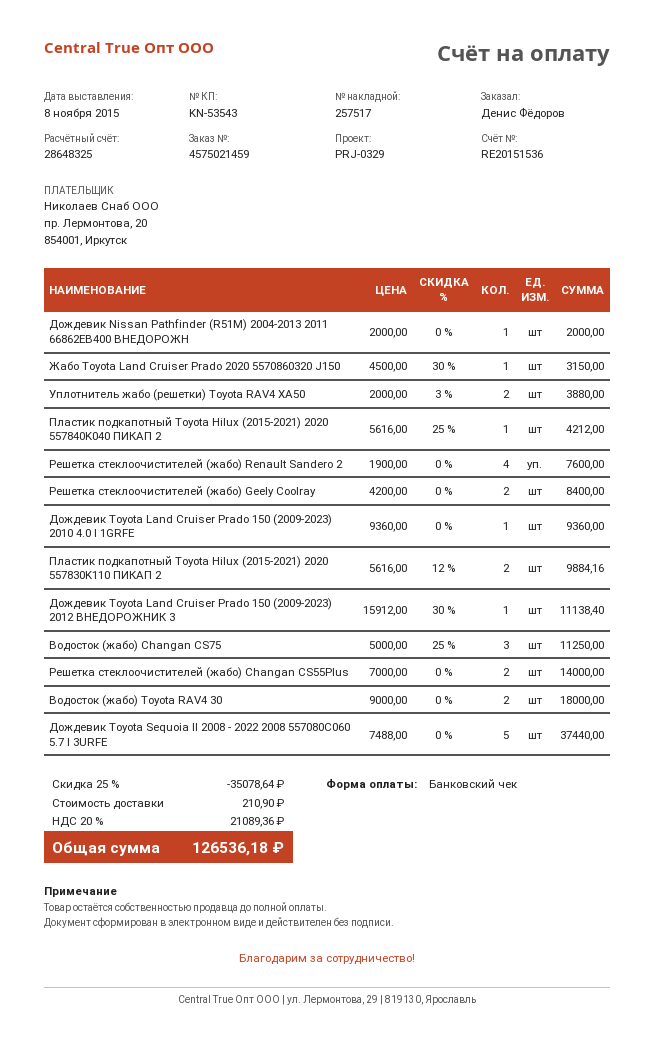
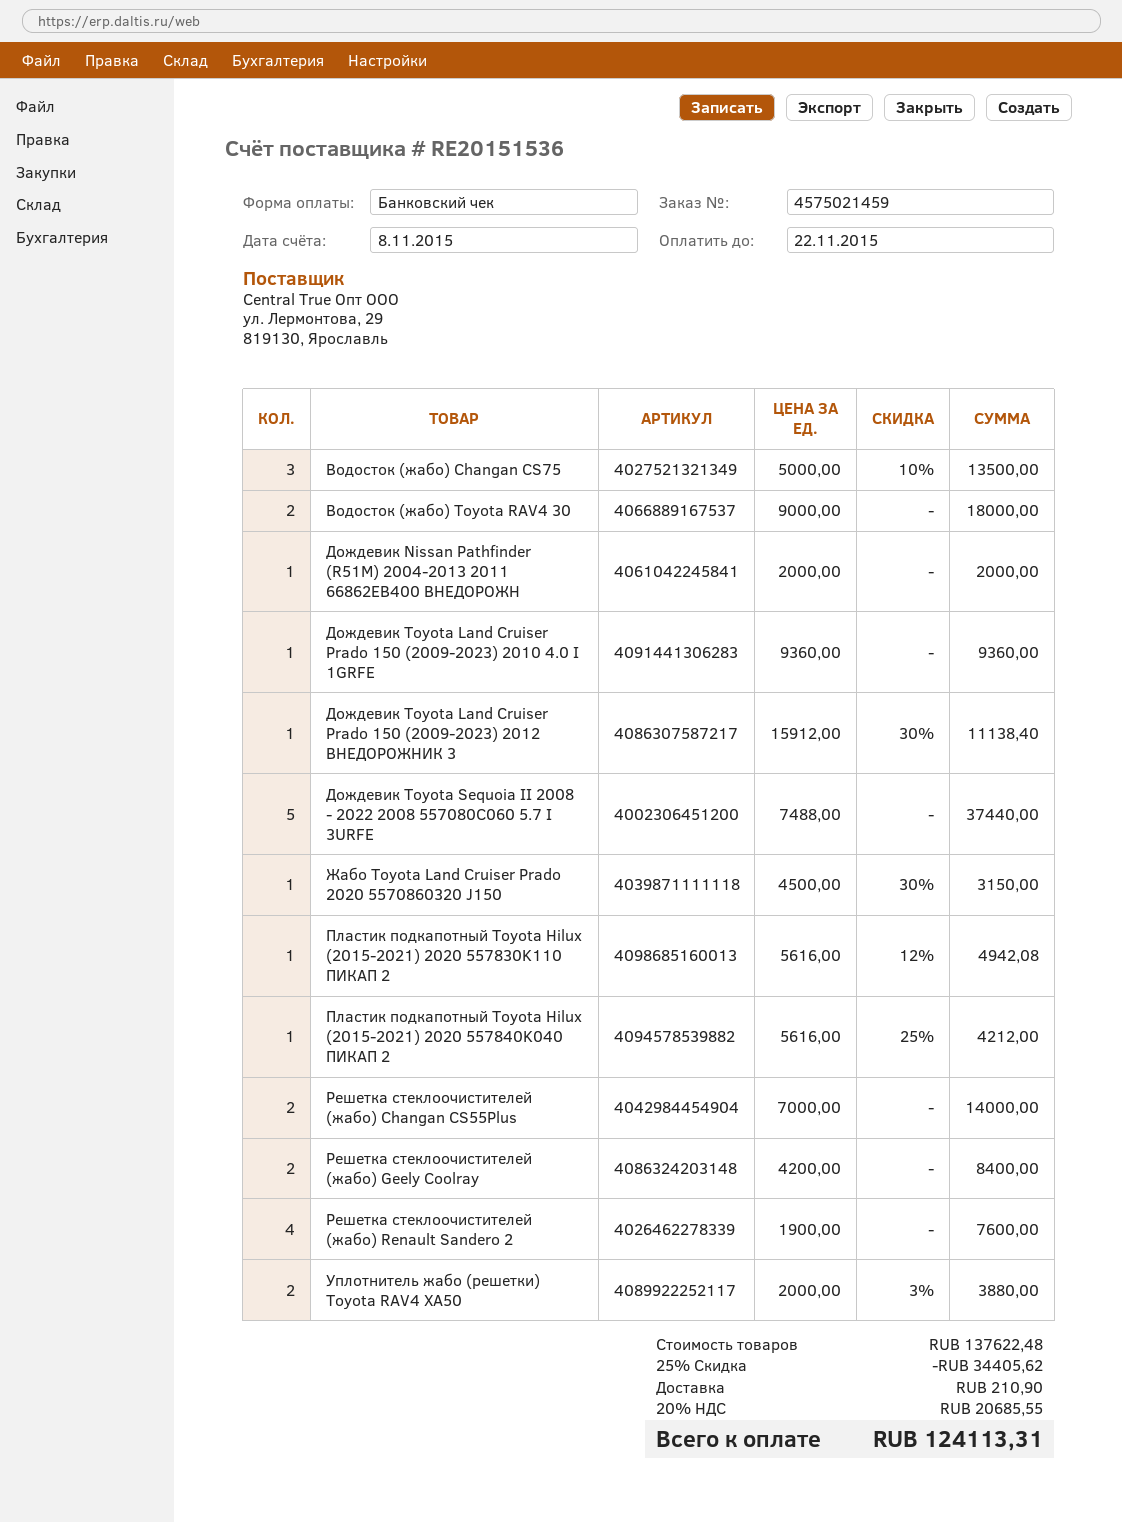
Пластик подкапотный Toyota Hilux (2015-2021) 2020 557830K110 ПИКАП 2: 2 x 5616.00 - 12% = 9884.16 -> 1 x 5616.00 - 12% = 4942.08
Водосток (жабо) Changan CS75: 3 x 5000.00 - 25% = 11250.00 -> 3 x 5000.00 - 10% = 13500.00
discount: 25% = 35078.64 -> 25% = 34405.62
tax: 20% = 21089.36 -> 20% = 20685.55
total: 126536.18 -> 124113.31

